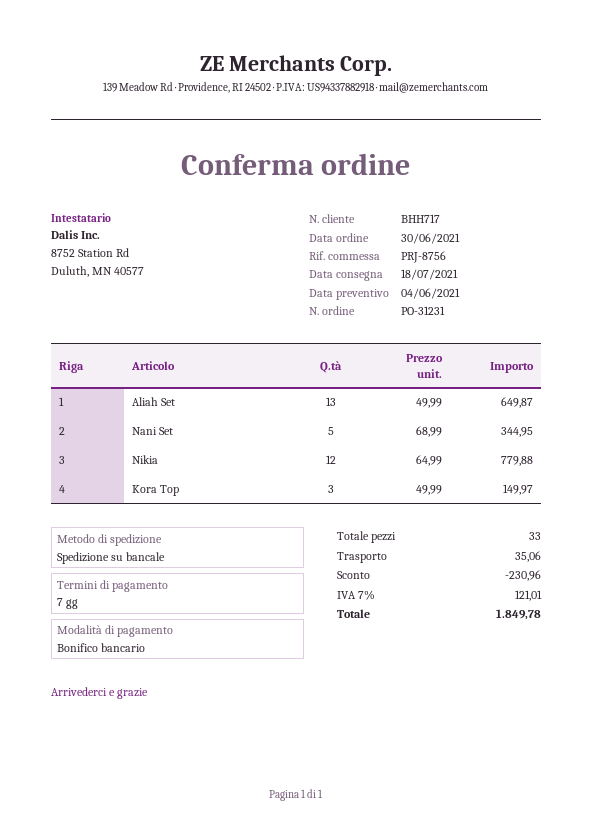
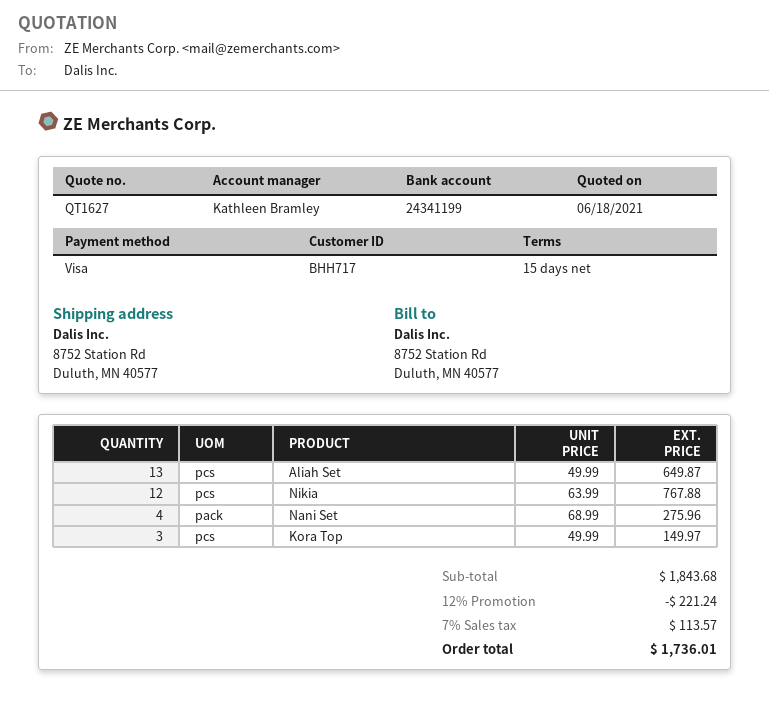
quote date: 2021-06-04 -> 2021-06-18
payment terms: 7 days -> 15 days
payment method: bank transfer -> Visa
Nani Set: 5 x 68.99 = 344.95 -> 4 x 68.99 = 275.96
Nikia: 12 x 64.99 = 779.88 -> 12 x 63.99 = 767.88
discount: 230.96 -> 221.24
shipping: 35.06 -> none
tax: 7% = 121.01 -> 7% = 113.57
total: 1849.78 -> 1736.01

